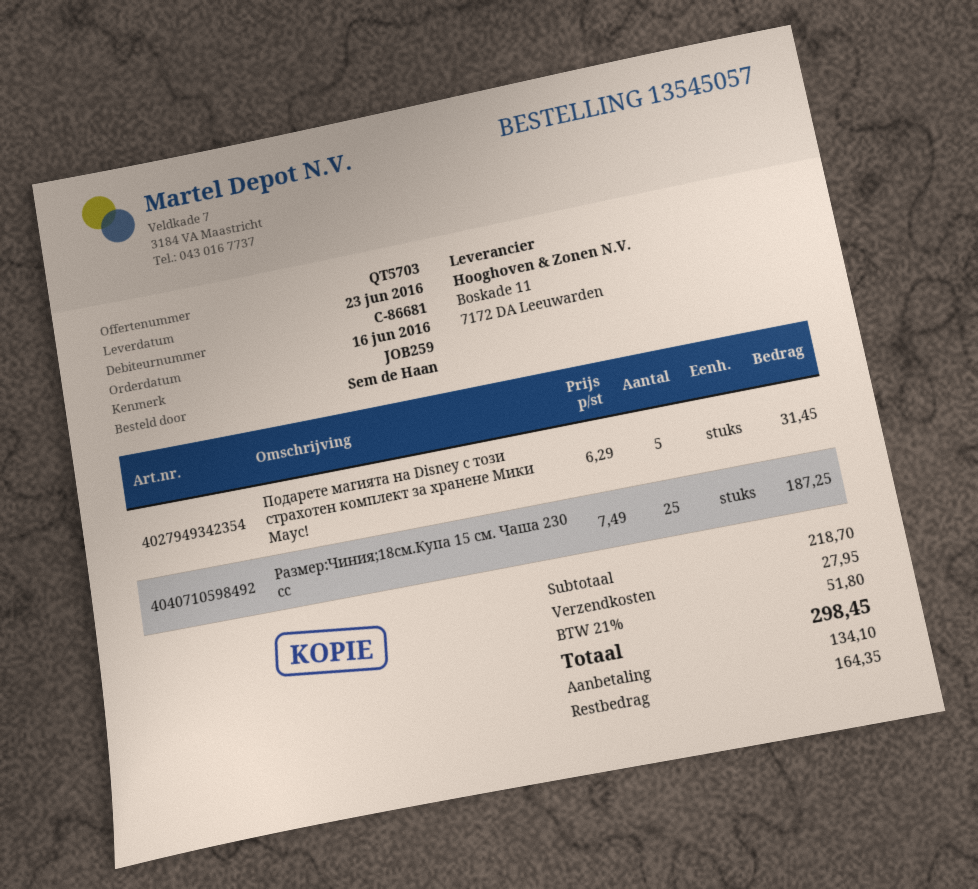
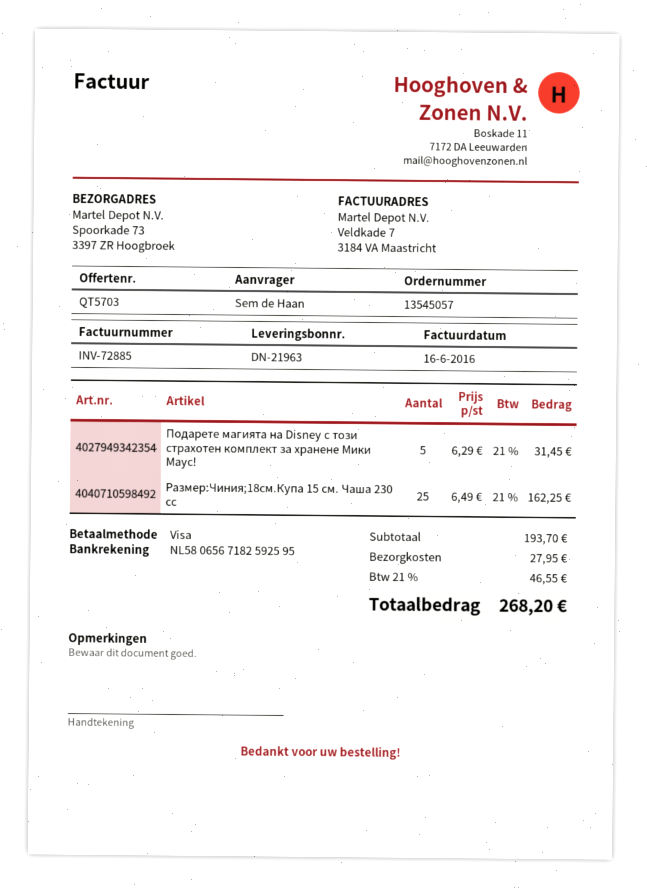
Размер:Чиния;18см.Купа 15 см. Чаша 230 сс: 25 x 7.49 = 187.25 -> 25 x 6.49 = 162.25
subtotal: 218.70 -> 193.70
tax: 21% = 51.80 -> 21% = 46.55
total: 298.45 -> 268.20

